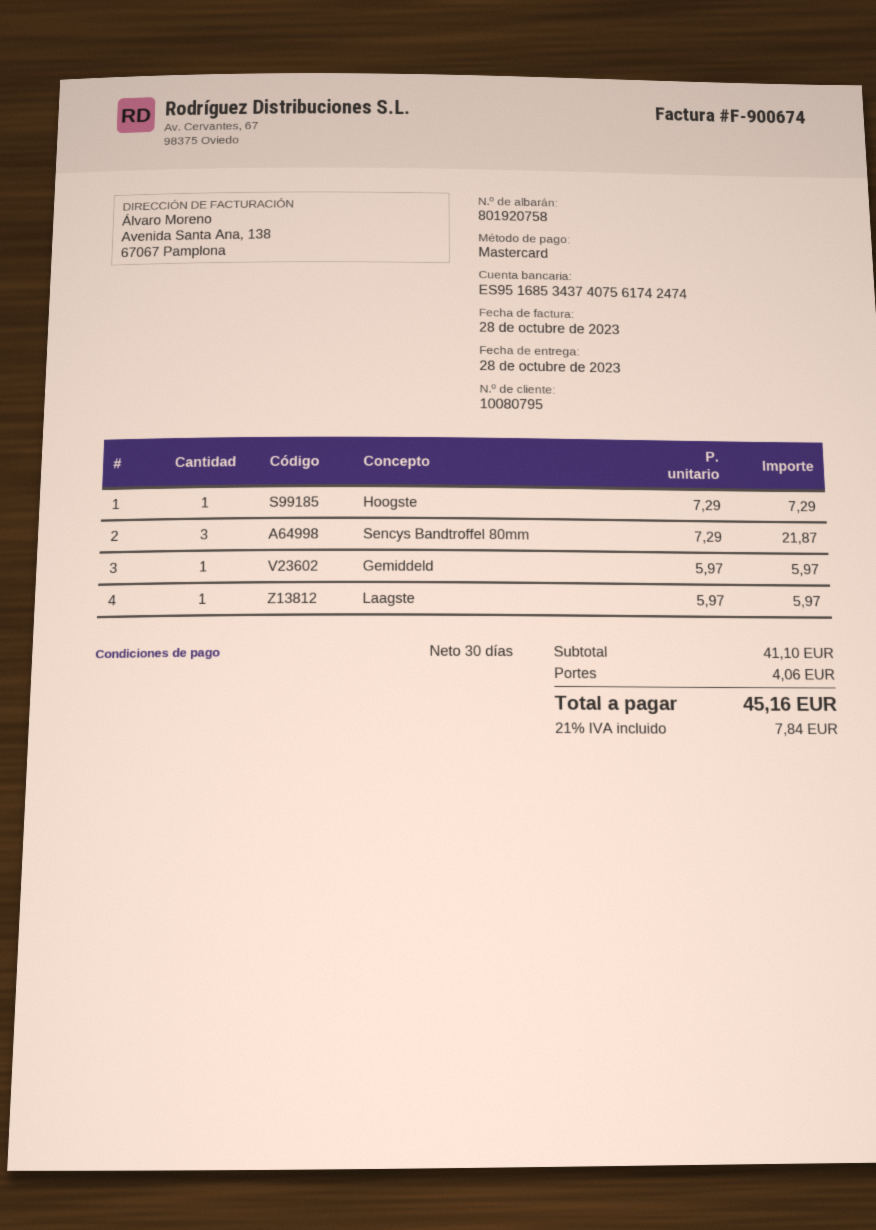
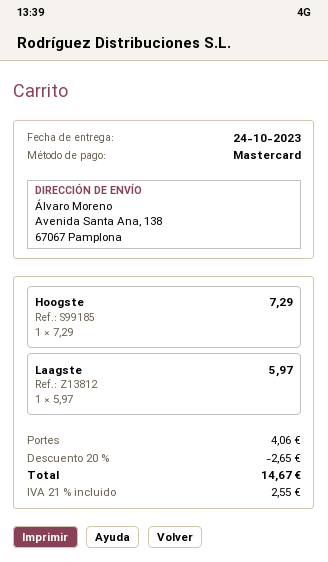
delivery date: 2023-10-28 -> 2023-10-24
Sencys Bandtroffel 80mm: 3 x 7.29 = 21.87 -> none
Gemiddeld: 1 x 5.97 = 5.97 -> none
discount: none -> 20% = 2.65
tax: 21% = 7.84 -> 21% = 2.55
total: 45.16 -> 14.67

